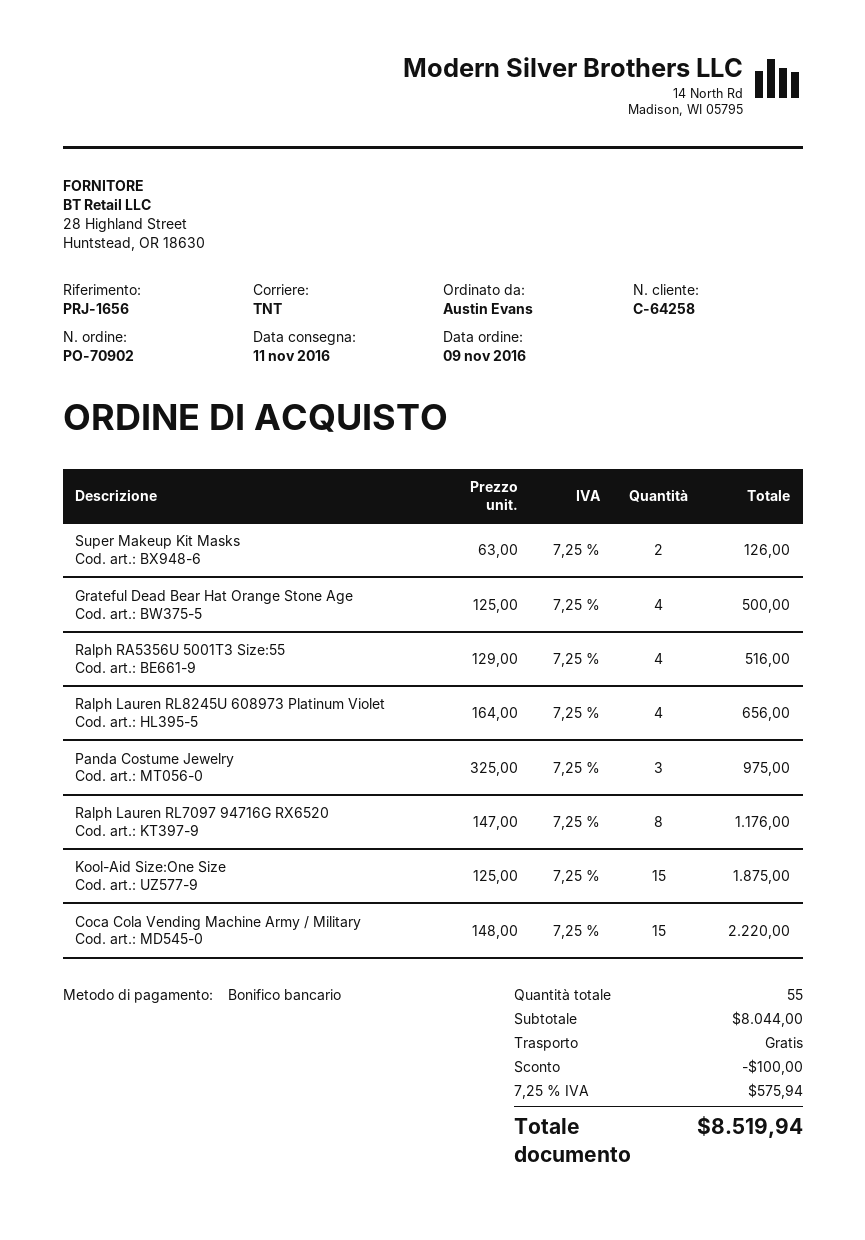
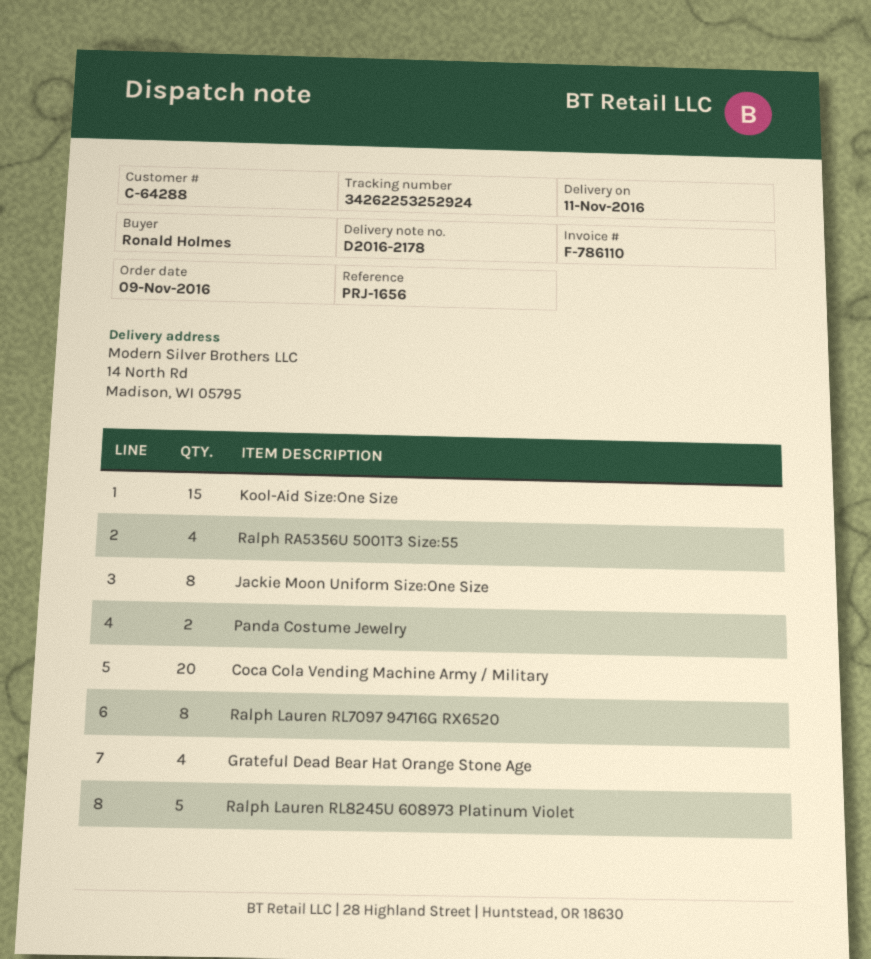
customer number: C-64258 -> C-64288
ordered by: Austin Evans -> Ronald Holmes
Super Makeup Kit Masks: 2 -> none
Ralph Lauren RL8245U 608973 Platinum Violet: 4 -> 5
Panda Costume Jewelry: 3 -> 2
Coca Cola Vending Machine Army / Military: 15 -> 20
Jackie Moon Uniform Size:One Size: none -> 8

